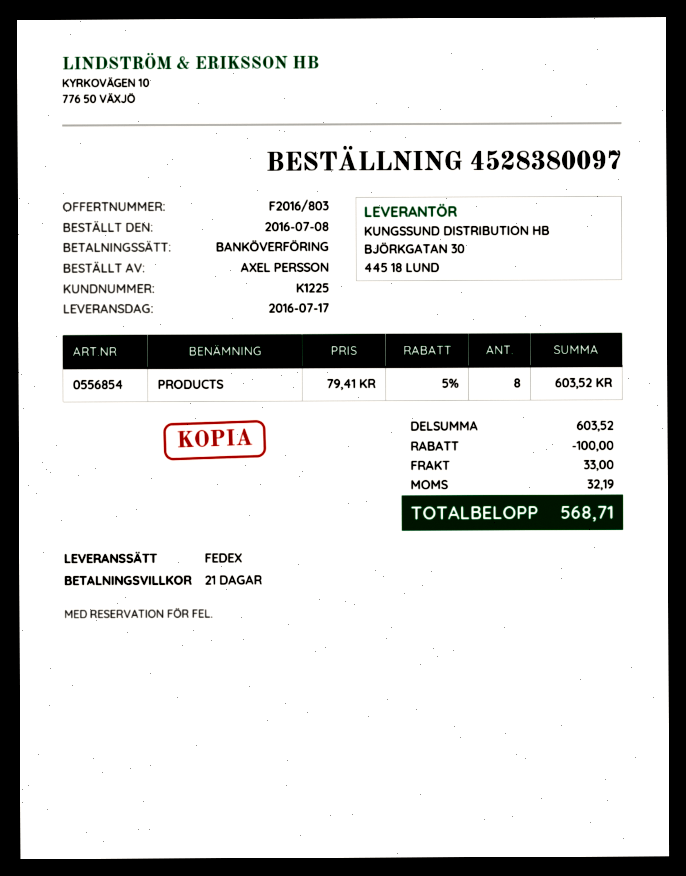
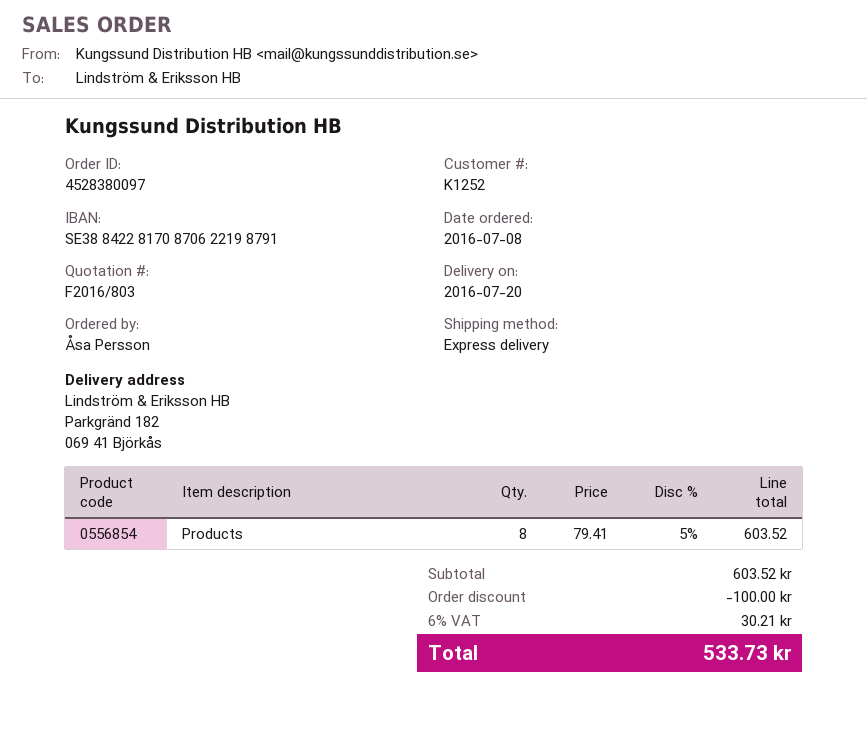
delivery date: 2016-07-17 -> 2016-07-20
customer number: K1225 -> K1252
ordered by: AXEL PERSSON -> Åsa Persson
shipping method: FedEx -> express
shipping: 33.00 -> none
tax: 32.19 -> 30.21
total: 568.71 -> 533.73

